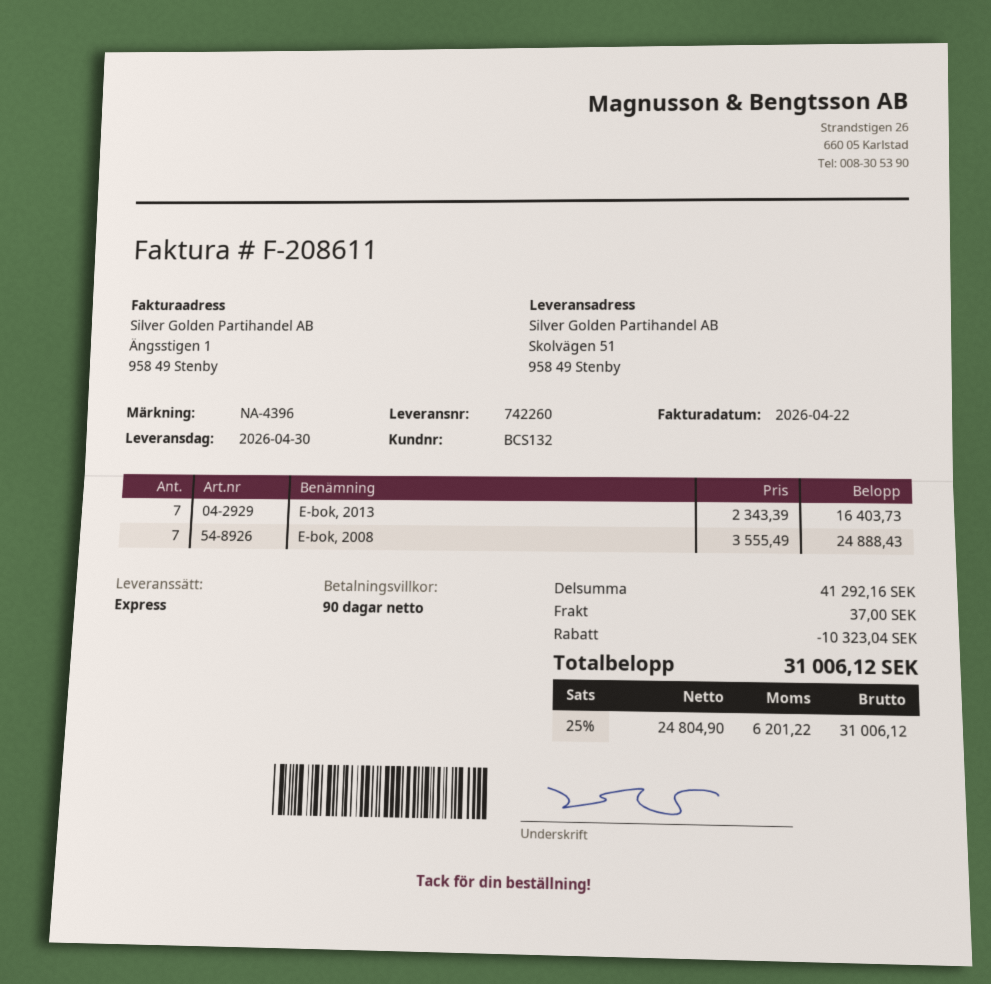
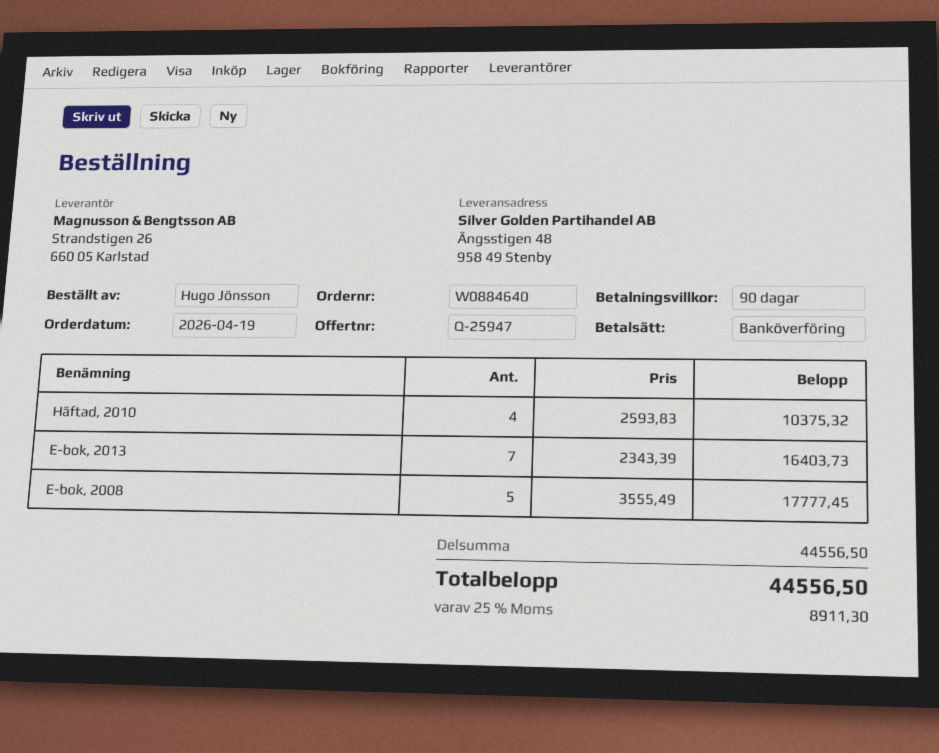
ship to: Skolvägen 51, 958 49 Stenby -> Ängsstigen 48, 958 49 Stenby
E-bok, 2008: 7 x 3555.49 = 24888.43 -> 5 x 3555.49 = 17777.45
Häftad, 2010: none -> 4 x 2593.83 = 10375.32
subtotal: 41292.16 -> 44556.50
discount: 10323.04 -> none
shipping: 37.00 -> none
tax: 25% = 6201.22 -> 25% = 8911.30
total: 31006.12 -> 44556.50

